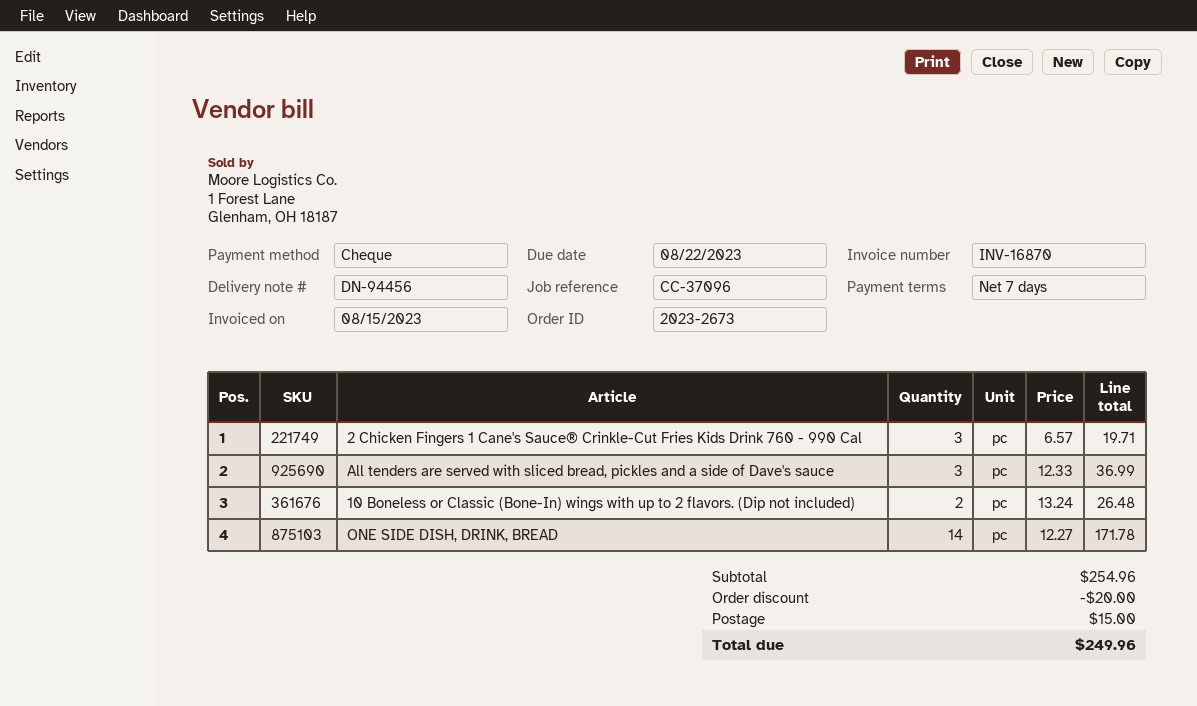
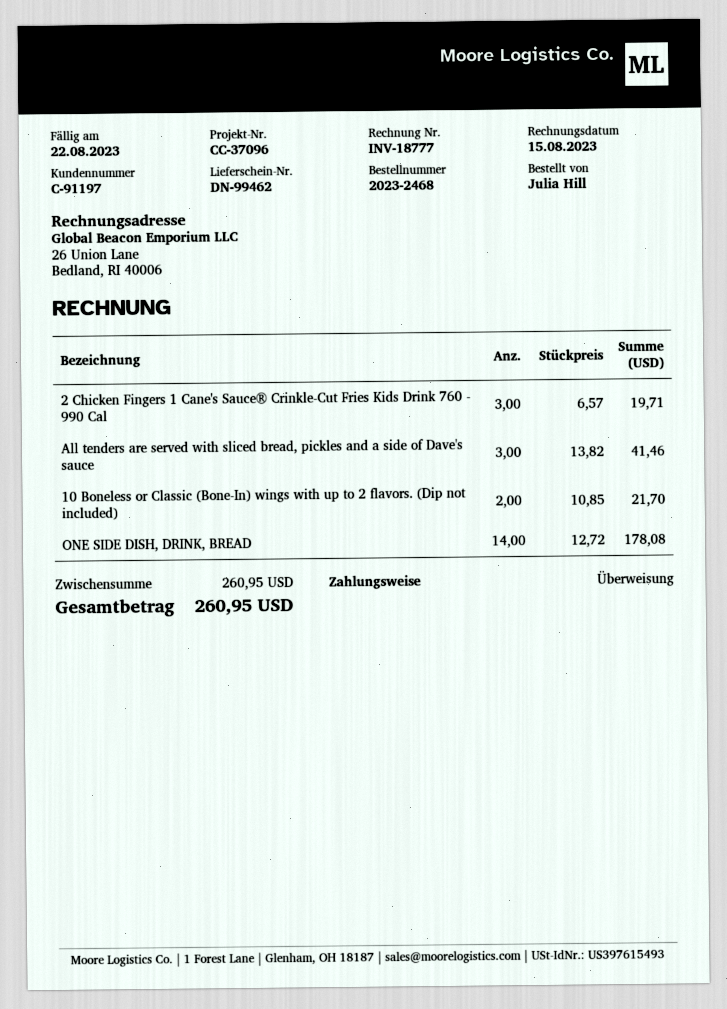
order number: 2023-2673 -> 2023-2468
delivery note number: DN-94456 -> DN-99462
invoice number: INV-16870 -> INV-18777
payment method: cheque -> bank transfer
All tenders are served with sliced bread, pickles and a side of Dave's sauce: 3 x 12.33 = 36.99 -> 3 x 13.82 = 41.46
10 Boneless or Classic (Bone-In) wings with up to 2 flavors. (Dip not included): 2 x 13.24 = 26.48 -> 2 x 10.85 = 21.70
ONE SIDE DISH, DRINK, BREAD: 14 x 12.27 = 171.78 -> 14 x 12.72 = 178.08
subtotal: 254.96 -> 260.95
discount: 20.00 -> none
shipping: 15.00 -> none
total: 249.96 -> 260.95

